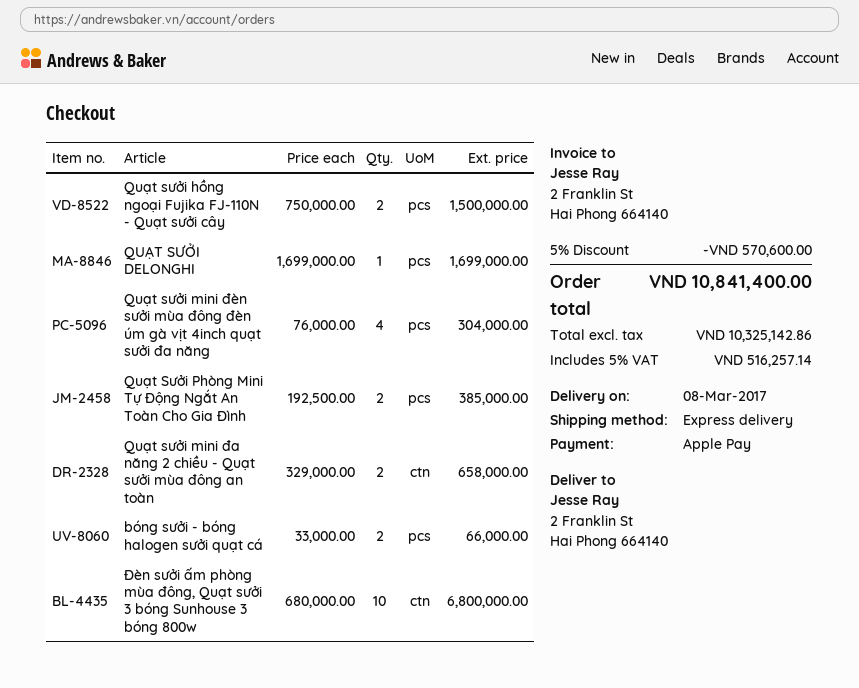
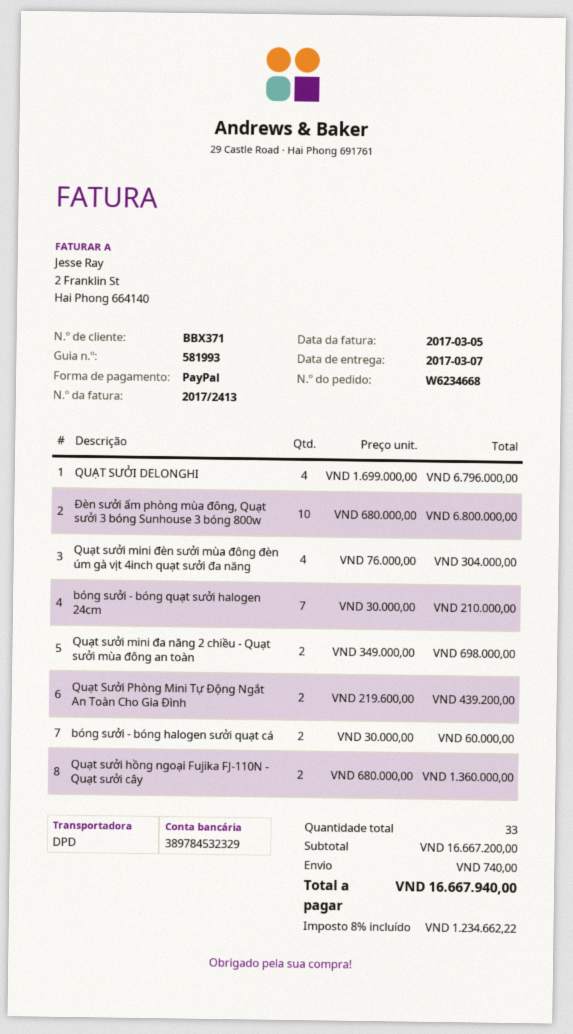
delivery date: 2017-03-08 -> 2017-03-07
payment method: Apple Pay -> PayPal
shipping method: express -> DPD
Quạt sưởi hồng ngoại Fujika FJ-110N - Quạt sưởi cây: 2 x 750000.00 = 1500000.00 -> 2 x 680000.00 = 1360000.00
QUẠT SƯỞI DELONGHI: 1 x 1699000.00 = 1699000.00 -> 4 x 1699000.00 = 6796000.00
Quạt Sưởi Phòng Mini Tự Động Ngắt An Toàn Cho Gia Đình: 2 x 192500.00 = 385000.00 -> 2 x 219600.00 = 439200.00
Quạt sưởi mini đa năng 2 chiều - Quạt sưởi mùa đông an toàn: 2 x 329000.00 = 658000.00 -> 2 x 349000.00 = 698000.00
bóng sưởi - bóng halogen sưởi quạt cá: 2 x 33000.00 = 66000.00 -> 2 x 30000.00 = 60000.00
bóng sưởi - bóng quạt sưởi halogen 24cm: none -> 7 x 30000.00 = 210000.00
discount: 5% = 570600.00 -> none
shipping: none -> 740.00
tax: 5% = 516257.14 -> 8% = 1234662.22
total: 10841400.00 -> 16667940.00

